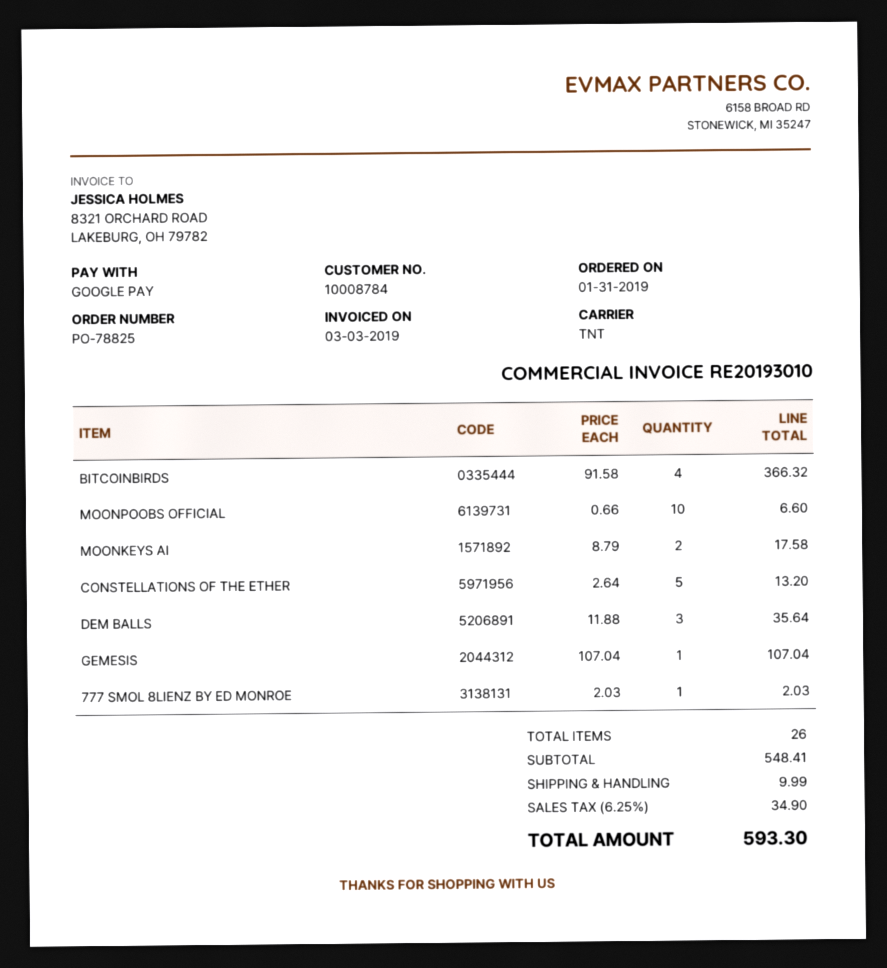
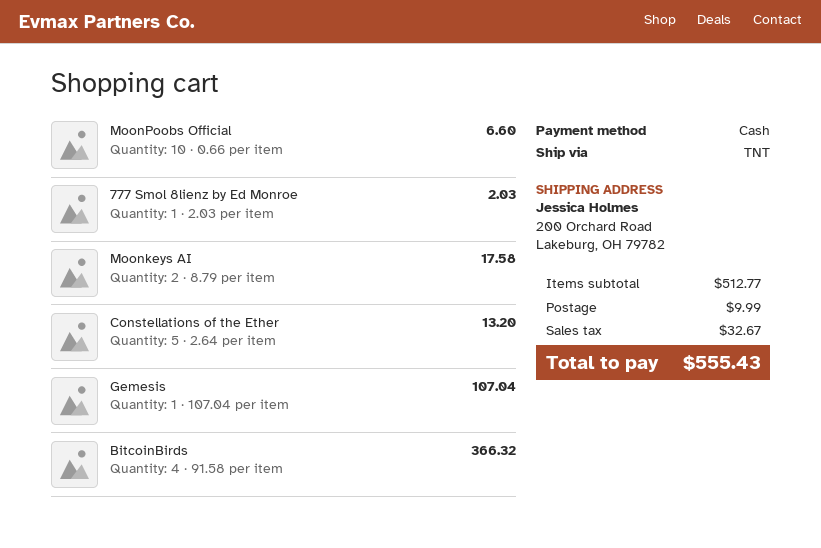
payment method: Google Pay -> cash
DEM BALLS: 3 x 11.88 = 35.64 -> none
subtotal: 548.41 -> 512.77
tax: 34.90 -> 32.67
total: 593.30 -> 555.43

